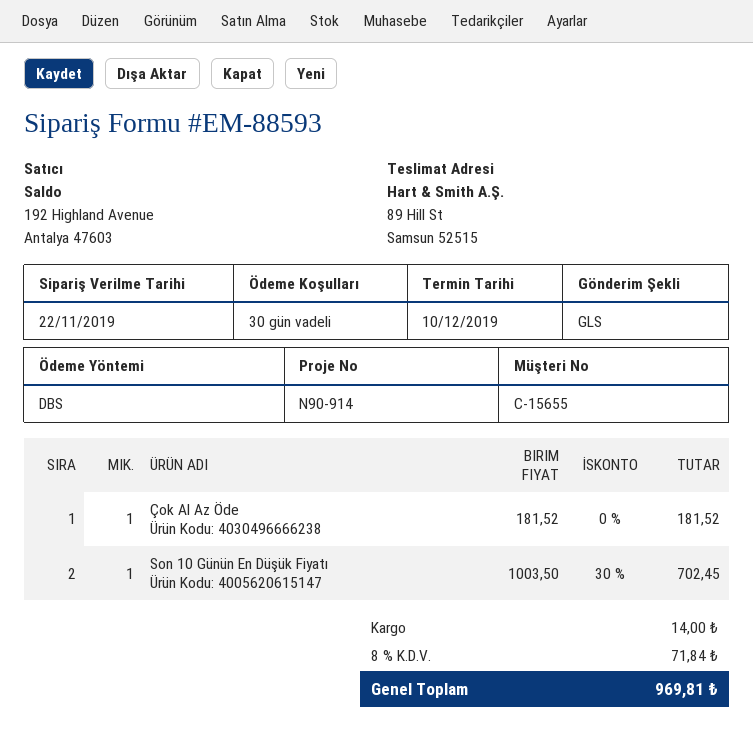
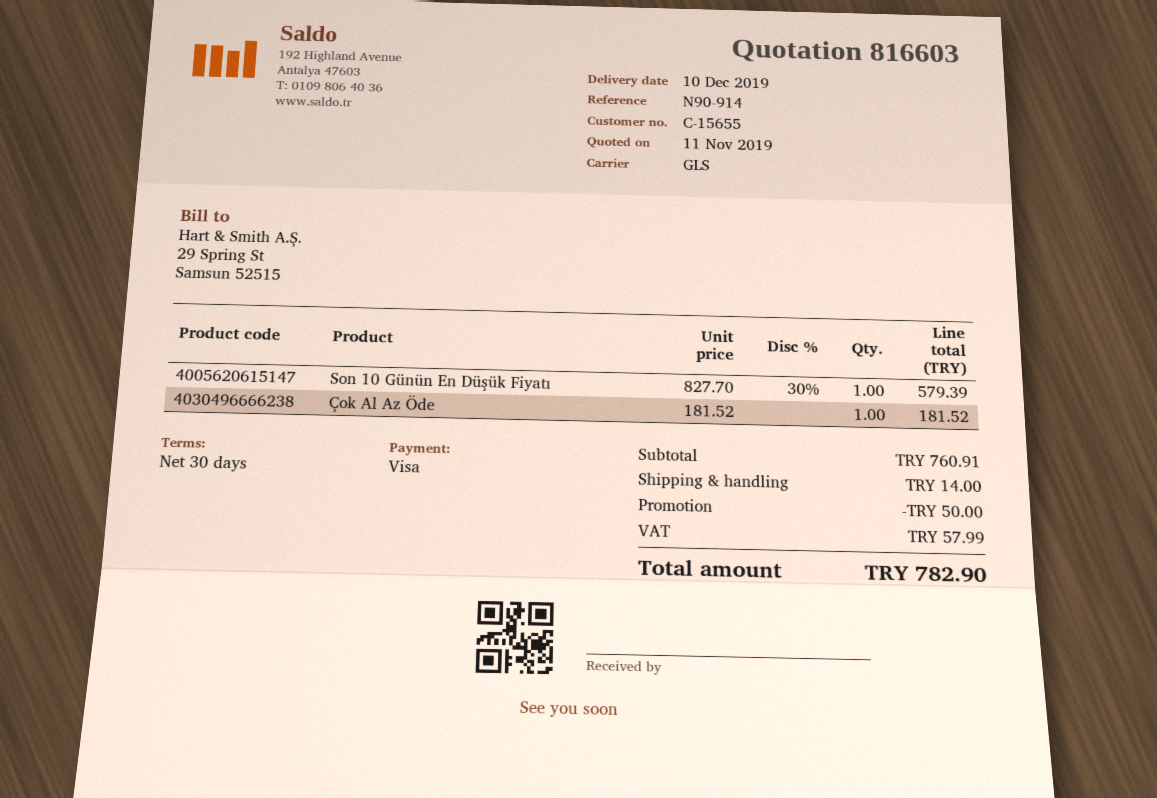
payment method: direct debit -> Visa
Son 10 Günün En Düşük Fiyatı: 1 x 1003.50 - 30% = 702.45 -> 1 x 827.70 - 30% = 579.39
discount: none -> 50.00
tax: 71.84 -> 57.99
total: 969.81 -> 782.90

